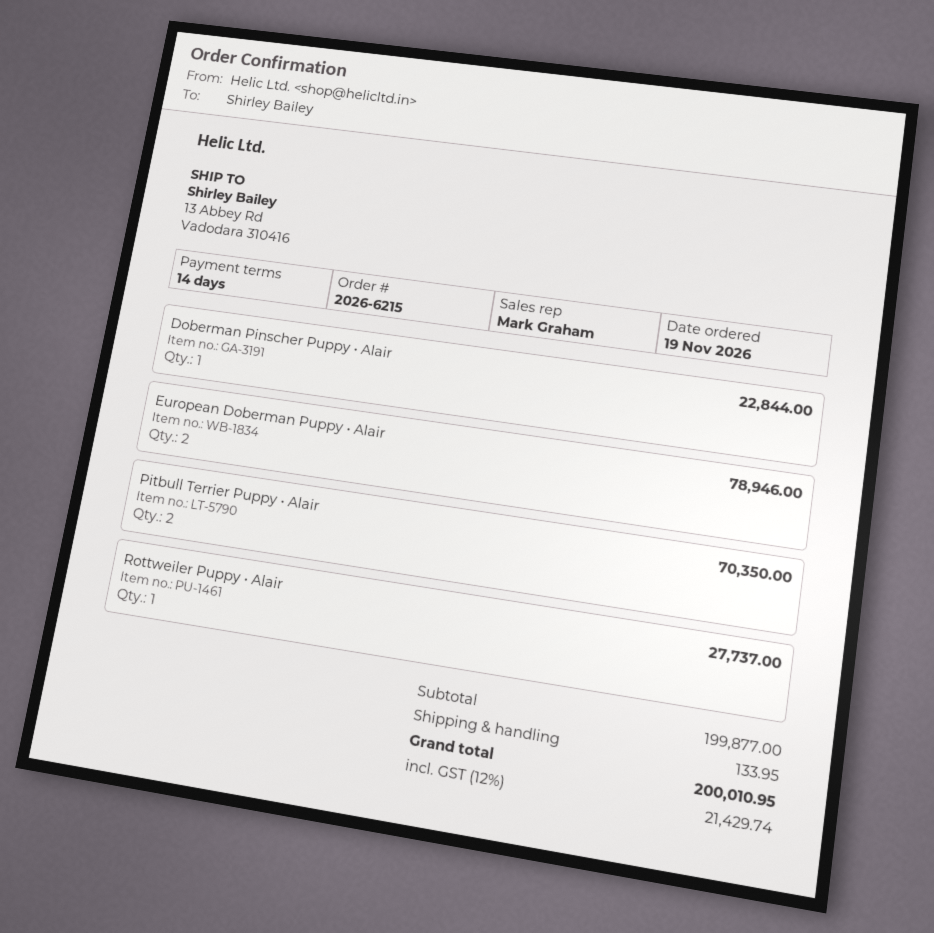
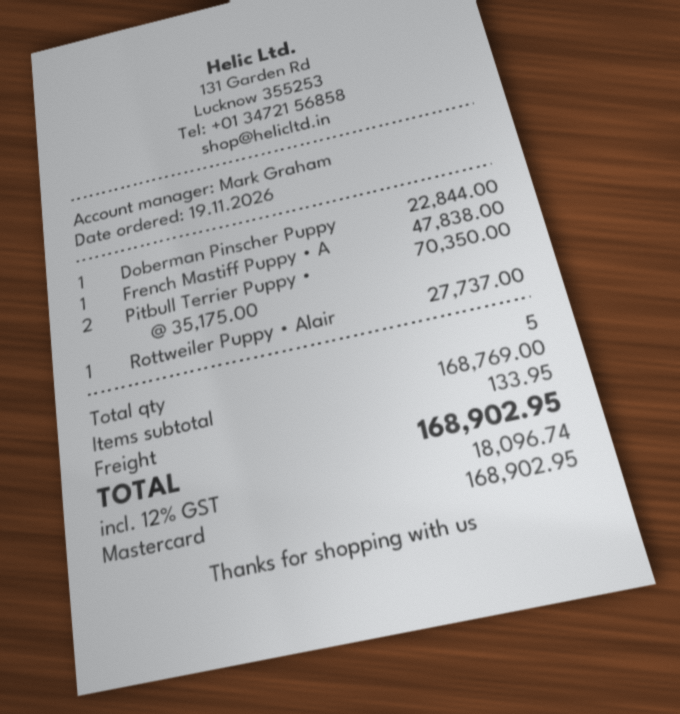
European Doberman Puppy • Alair: 2 for 78946.00 -> none
French Mastiff Puppy • A: none -> 1 for 47838.00
subtotal: 199877.00 -> 168769.00
tax: 12% = 21429.74 -> 12% = 18096.74
total: 200010.95 -> 168902.95

